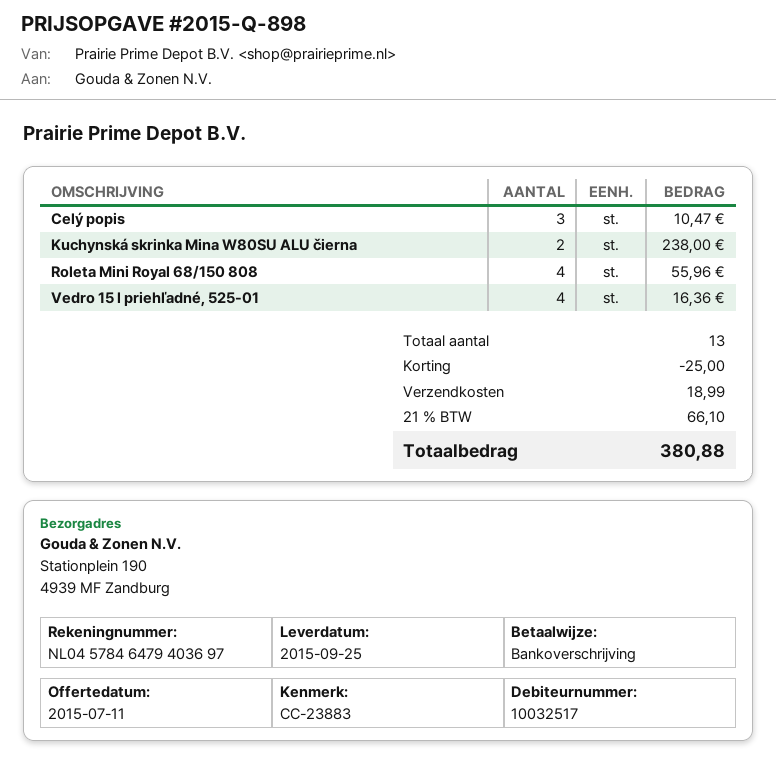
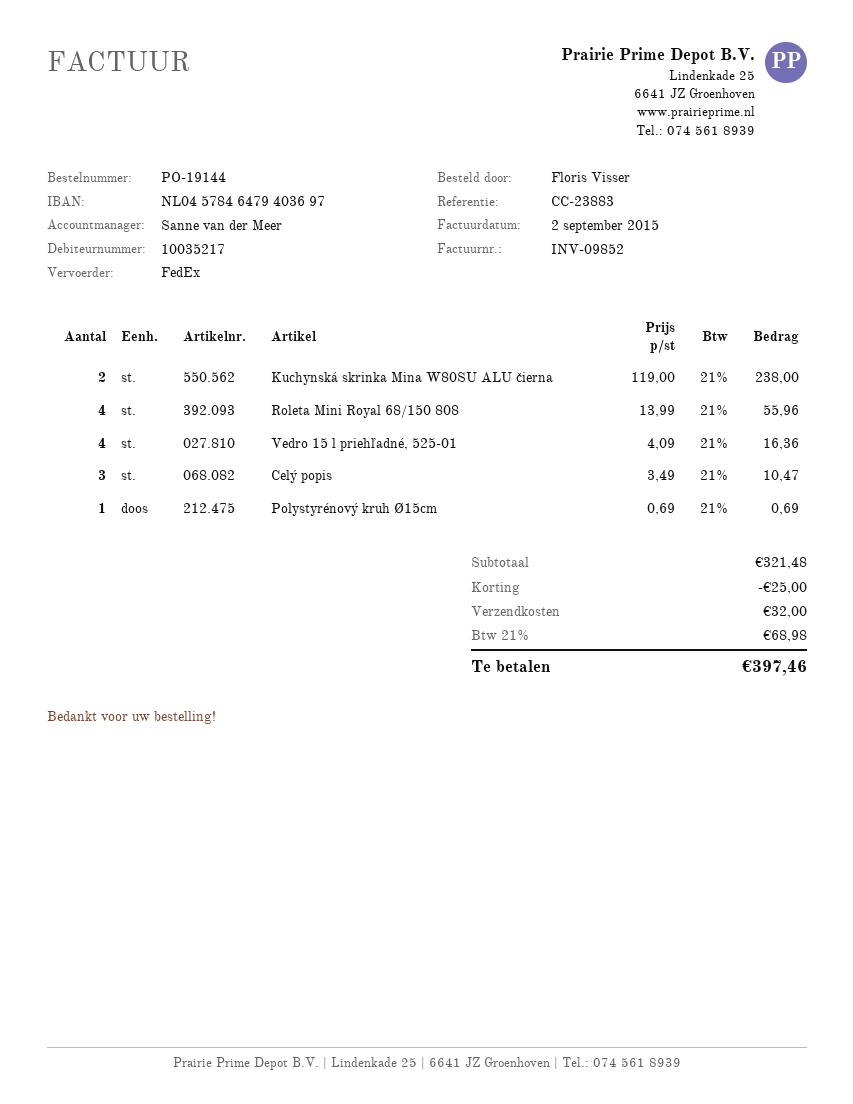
customer number: 10032517 -> 10035217
Polystyrénový kruh Ø15cm: none -> 1 for 0.69
shipping: 18.99 -> 32.00
tax: 21% = 66.10 -> 21% = 68.98
total: 380.88 -> 397.46

